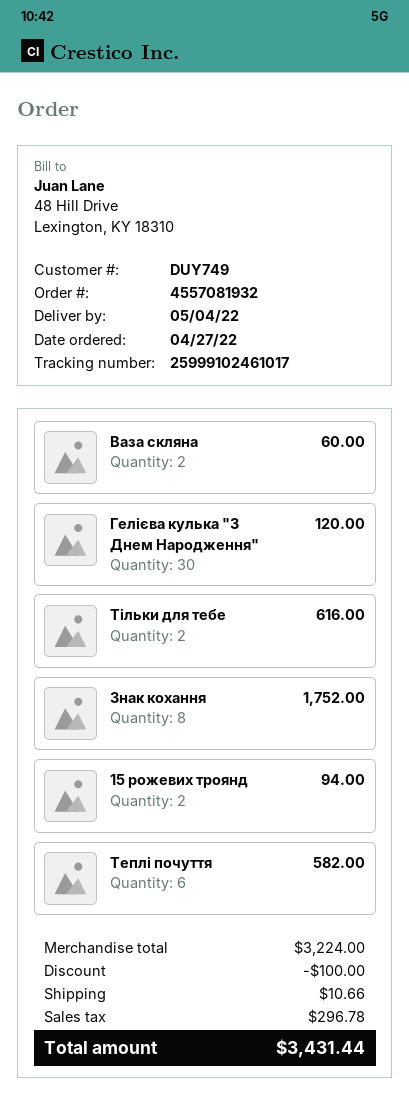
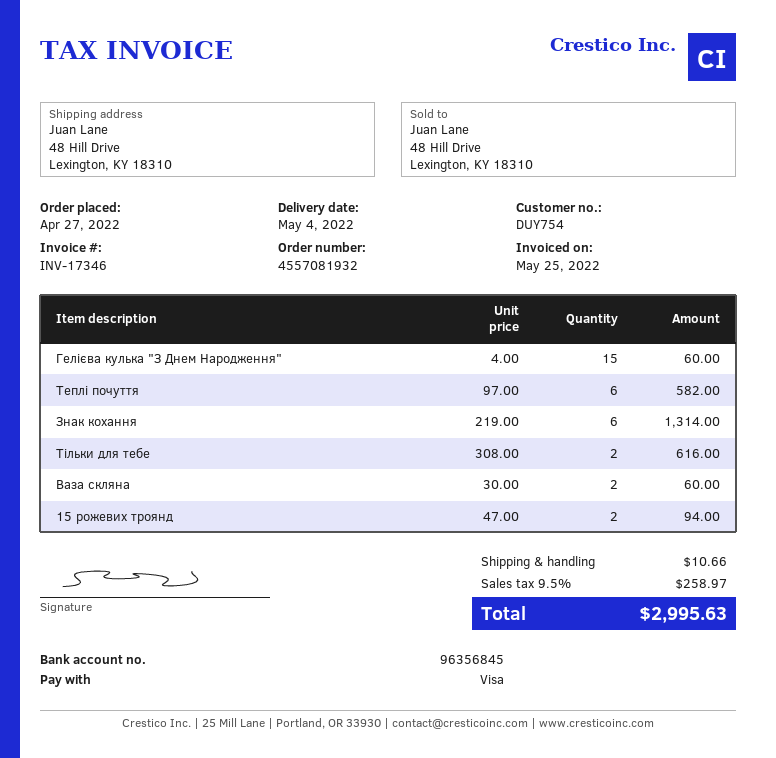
customer number: DUY749 -> DUY754
Гелієва кулька "З Днем Народження": 30 for 120.00 -> 15 for 60.00
Знак кохання: 8 for 1752.00 -> 6 for 1314.00
discount: 100.00 -> none
tax: 296.78 -> 258.97
total: 3431.44 -> 2995.63

